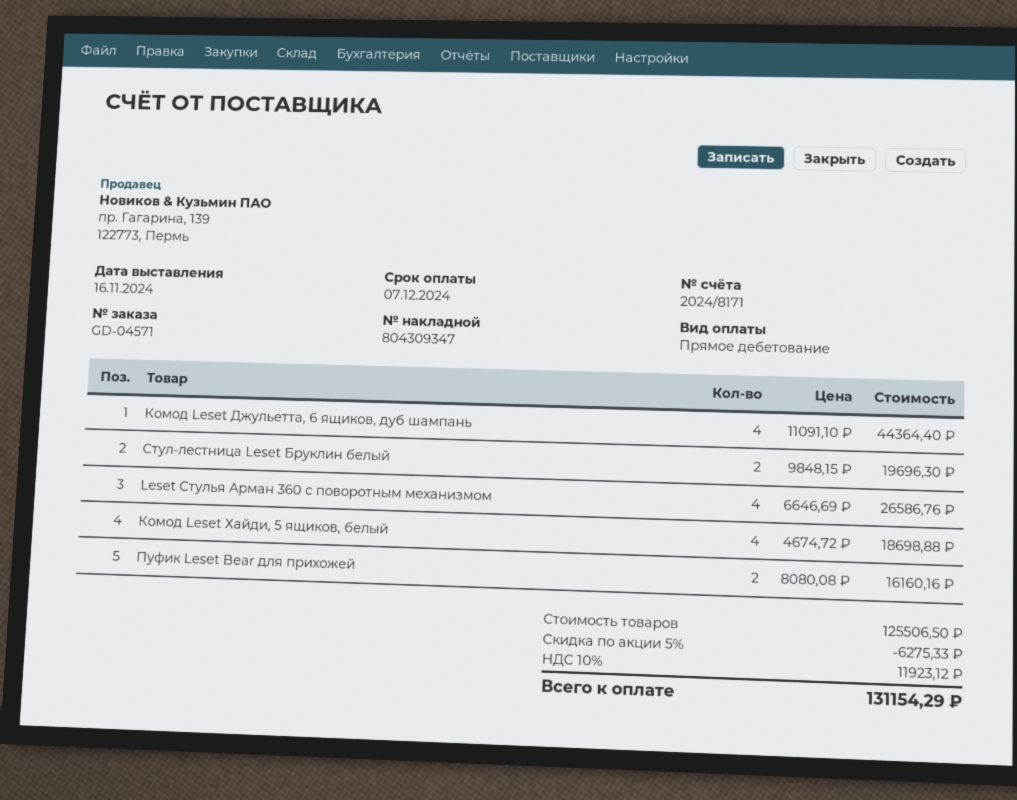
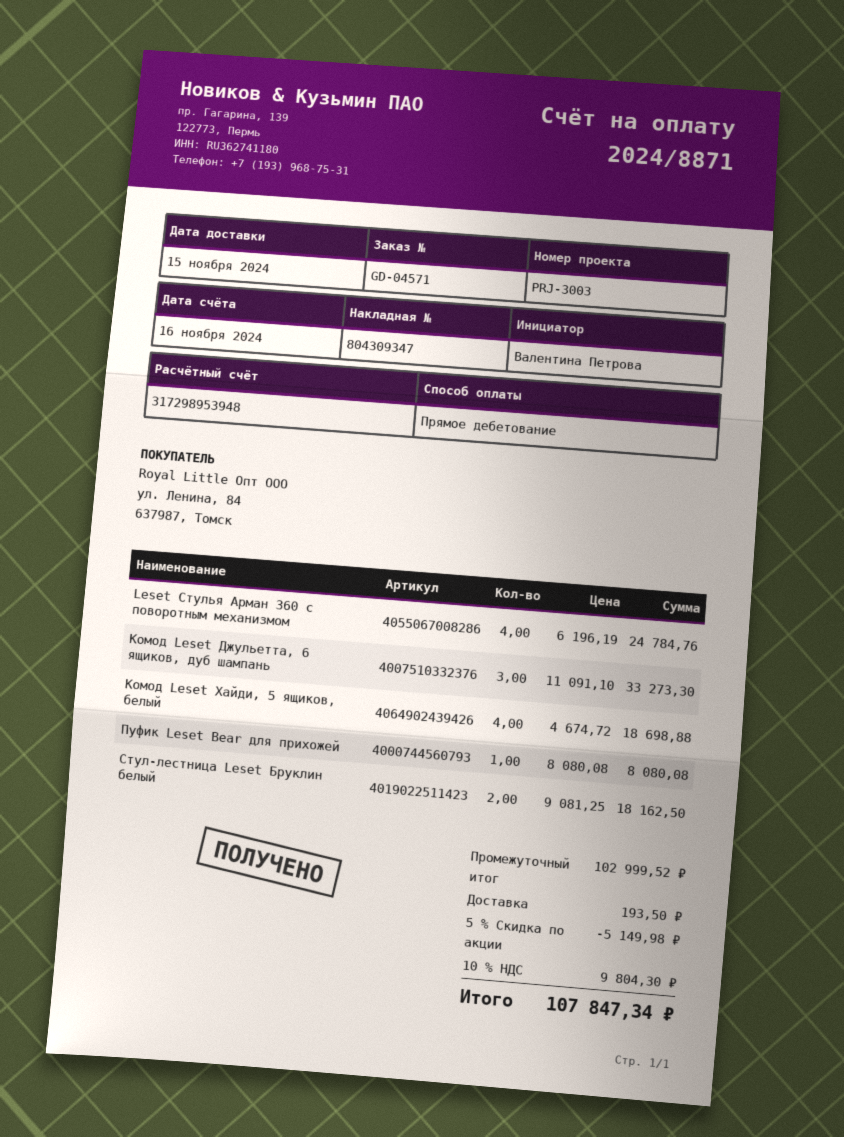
invoice number: 2024/8171 -> 2024/8871
Комод Leset Джульетта, 6 ящиков, дуб шампань: 4 x 11091.10 = 44364.40 -> 3 x 11091.10 = 33273.30
Стул-лестница Leset Бруклин белый: 2 x 9848.15 = 19696.30 -> 2 x 9081.25 = 18162.50
Leset Стулья Арман 360 с поворотным механизмом: 4 x 6646.69 = 26586.76 -> 4 x 6196.19 = 24784.76
Пуфик Leset Bear для прихожей: 2 x 8080.08 = 16160.16 -> 1 x 8080.08 = 8080.08
subtotal: 125506.50 -> 102999.52
discount: 5% = 6275.33 -> 5% = 5149.98
shipping: none -> 193.50
tax: 10% = 11923.12 -> 10% = 9804.30
total: 131154.29 -> 107847.34

